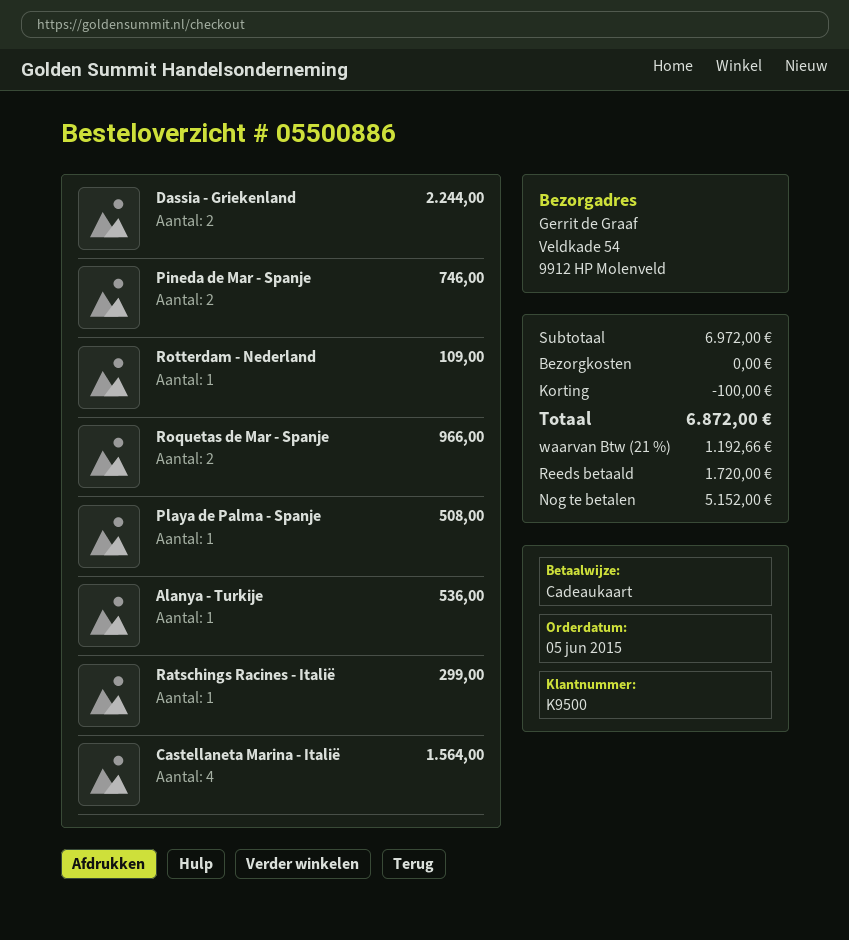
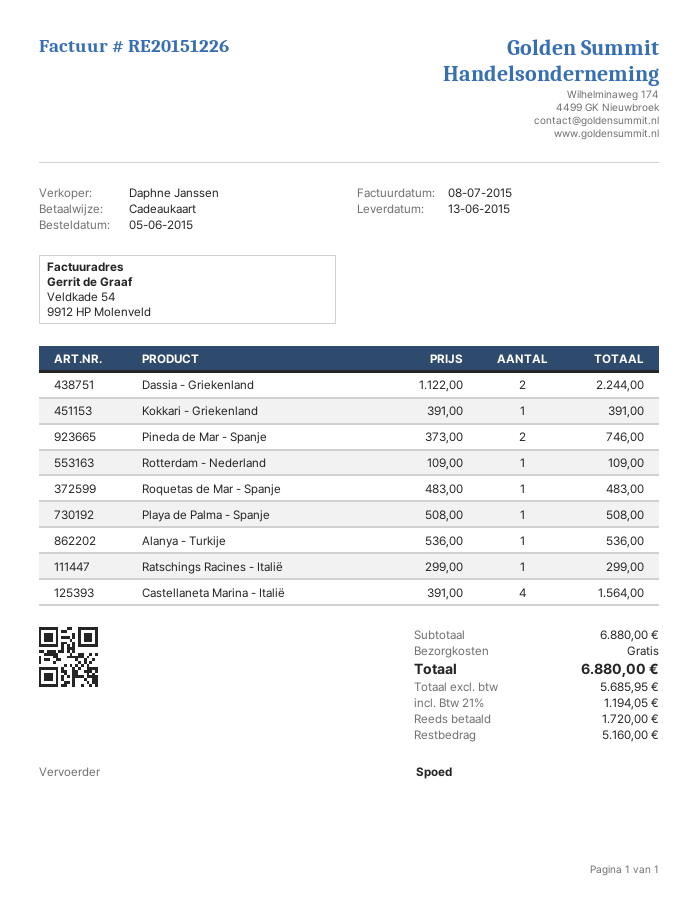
Roquetas de Mar - Spanje: 2 for 966.00 -> 1 for 483.00
Kokkari - Griekenland: none -> 1 for 391.00
subtotal: 6972.00 -> 6880.00
discount: 100.00 -> none
tax: 21% = 1192.66 -> 21% = 1194.05
total: 6872.00 -> 6880.00
balance: 5152.00 -> 5160.00

